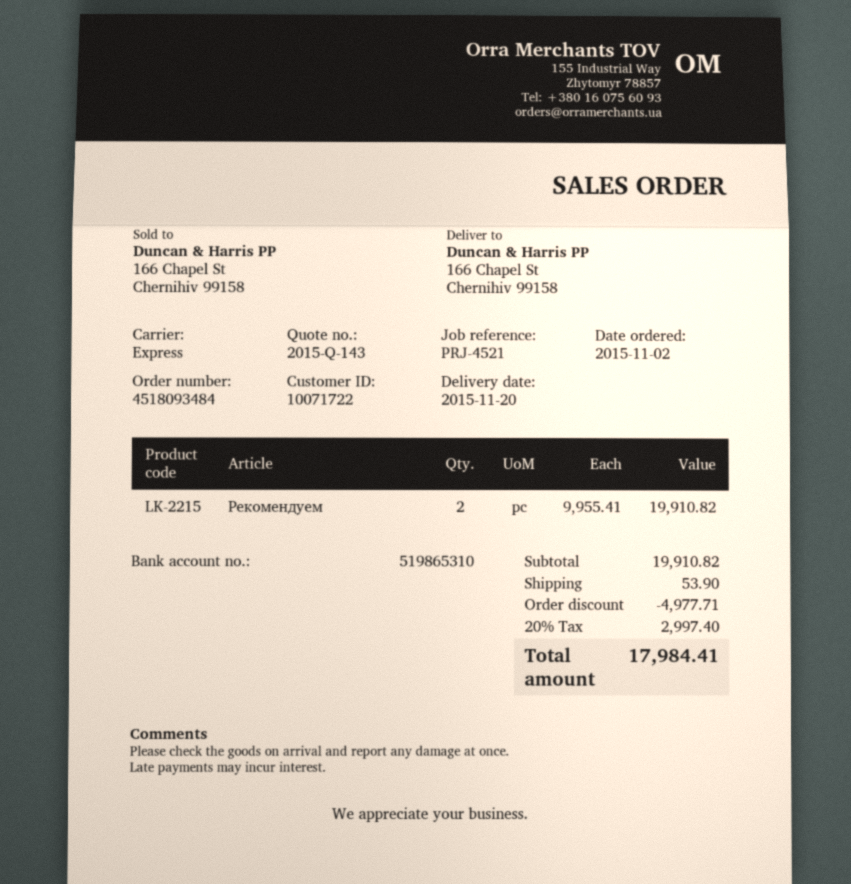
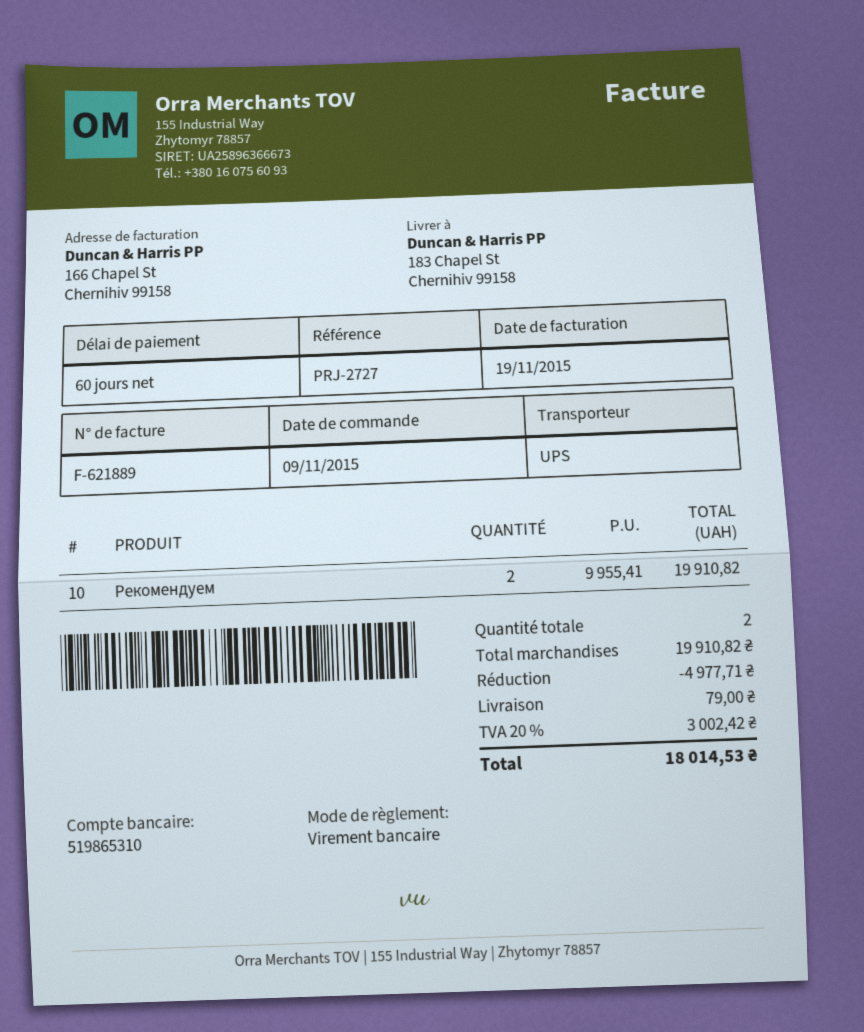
order date: 2015-11-02 -> 2015-11-09
reference: PRJ-4521 -> PRJ-2727
shipping method: express -> UPS
ship to: 166 Chapel St, Chernihiv 99158 -> 183 Chapel St, Chernihiv 99158
shipping: 53.90 -> 79.00
tax: 20% = 2997.40 -> 20% = 3002.42
total: 17984.41 -> 18014.53

